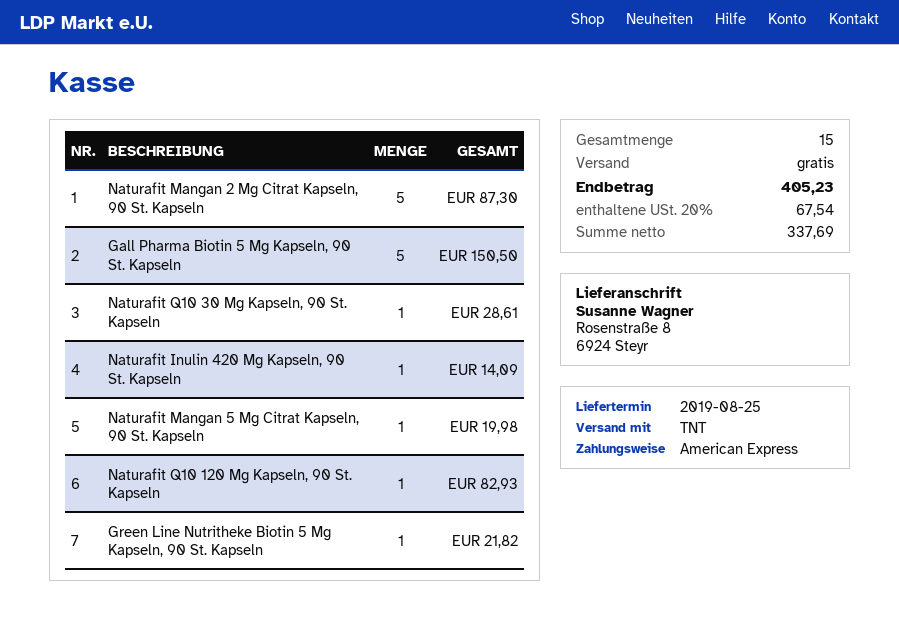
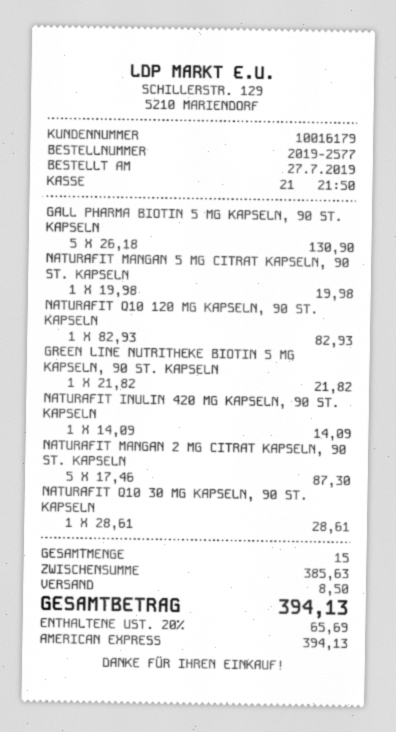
Gall Pharma Biotin 5 Mg Kapseln, 90 St. Kapseln: 5 for 150.50 -> 5 for 130.90
shipping: 0.00 -> 8.50
tax: 20% = 67.54 -> 20% = 65.69
total: 405.23 -> 394.13

